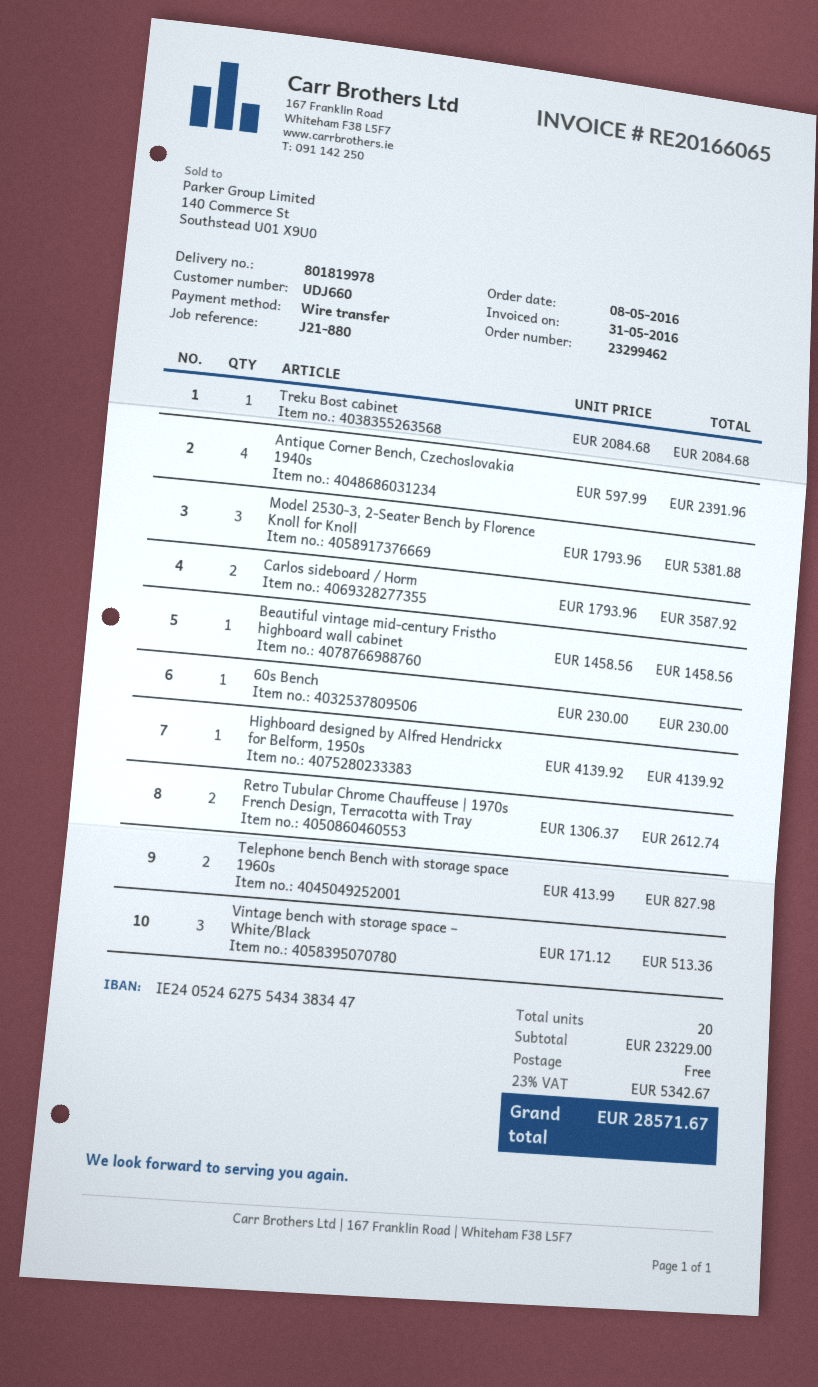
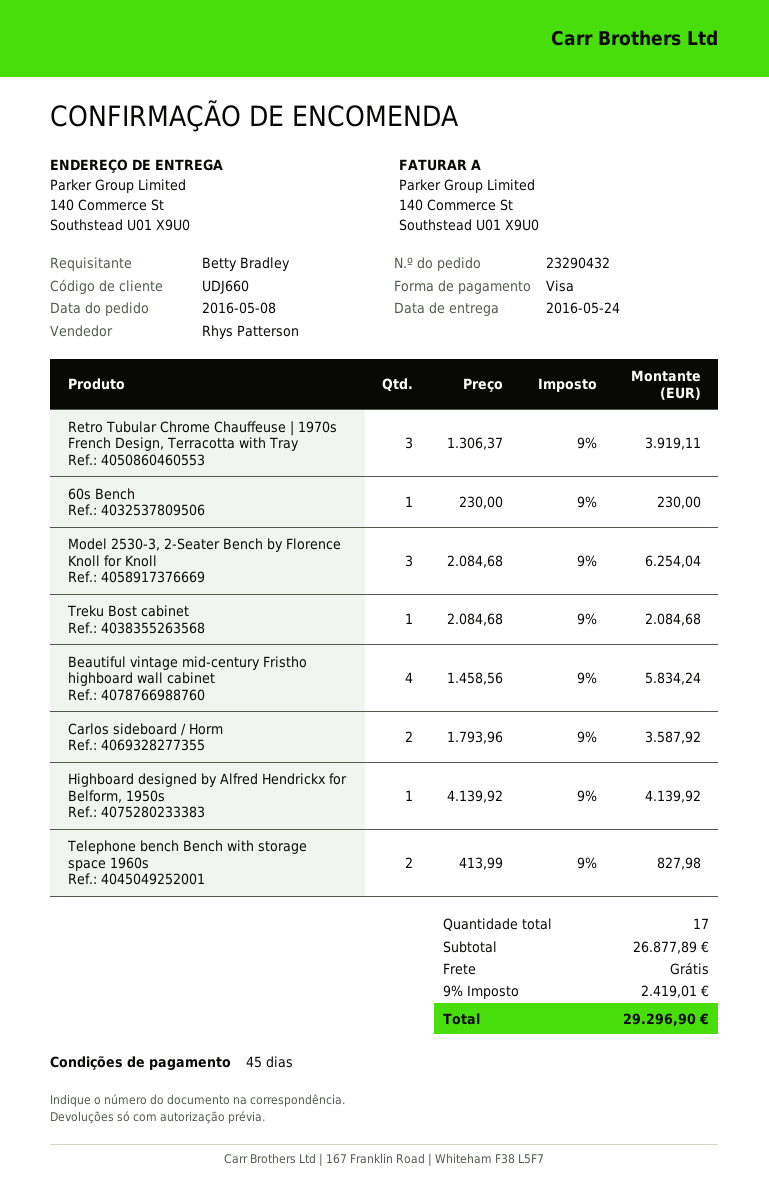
order number: 23299462 -> 23290432
payment method: bank transfer -> Visa
Antique Corner Bench, Czechoslovakia 1940s: 4 x 597.99 = 2391.96 -> none
Model 2530-3, 2-Seater Bench by Florence Knoll for Knoll: 3 x 1793.96 = 5381.88 -> 3 x 2084.68 = 6254.04
Beautiful vintage mid-century Fristho highboard wall cabinet: 1 x 1458.56 = 1458.56 -> 4 x 1458.56 = 5834.24
Retro Tubular Chrome Chauffeuse | 1970s French Design, Terracotta with Tray: 2 x 1306.37 = 2612.74 -> 3 x 1306.37 = 3919.11
Vintage bench with storage space – White/Black: 3 x 171.12 = 513.36 -> none
total quantity: 20 -> 17
subtotal: 23229.00 -> 26877.89
tax: 23% = 5342.67 -> 9% = 2419.01
total: 28571.67 -> 29296.90

